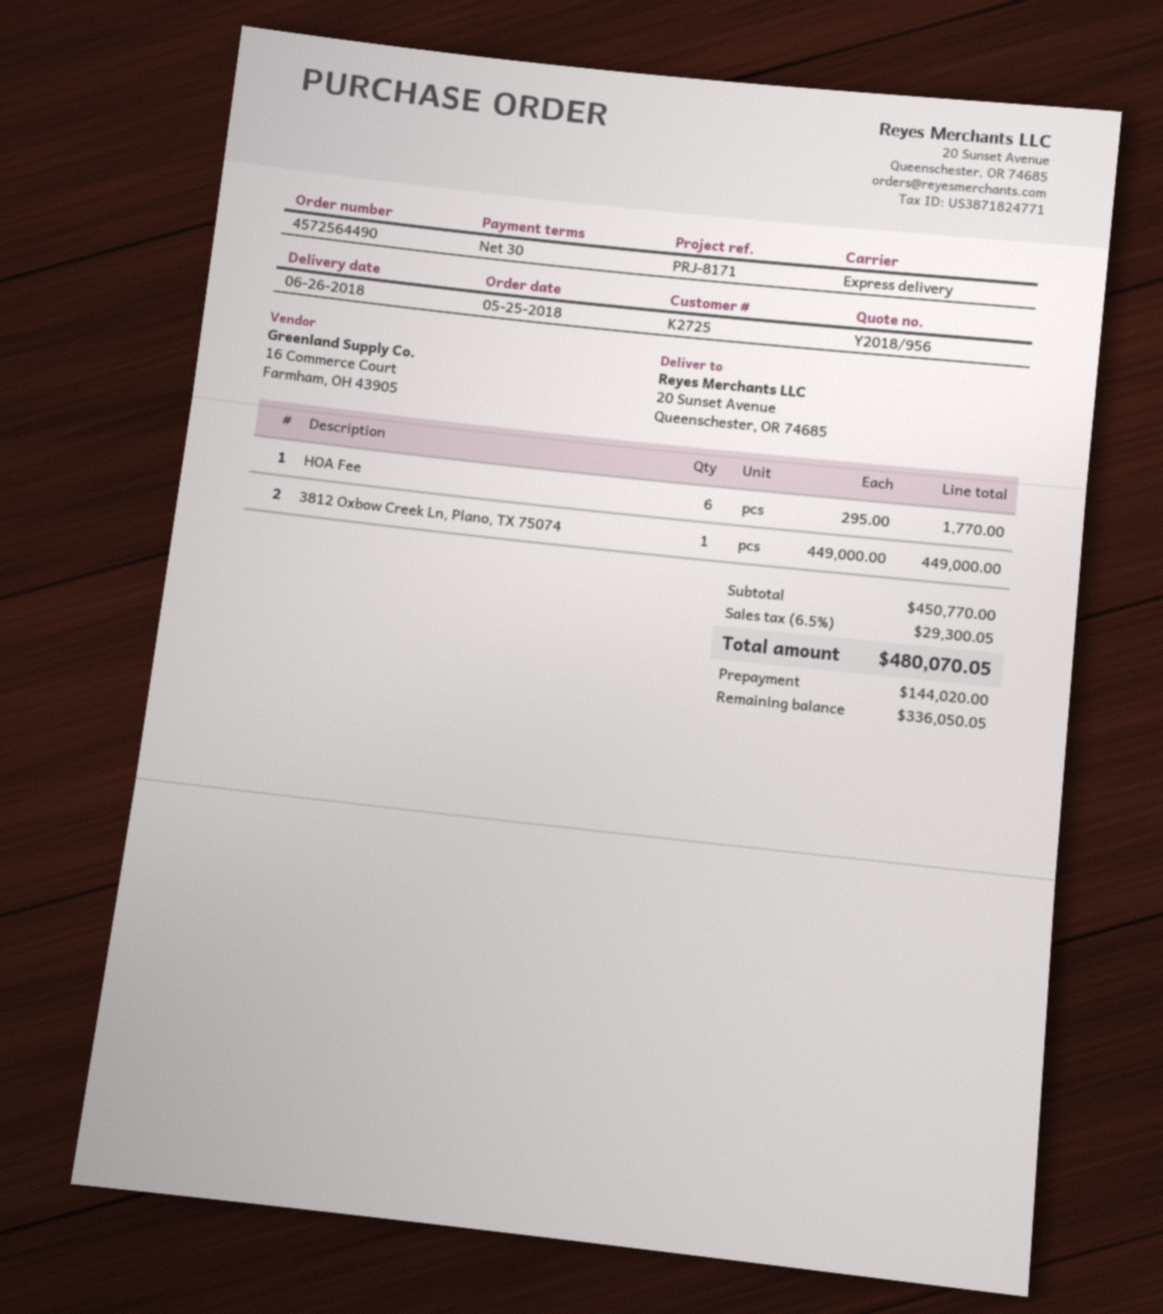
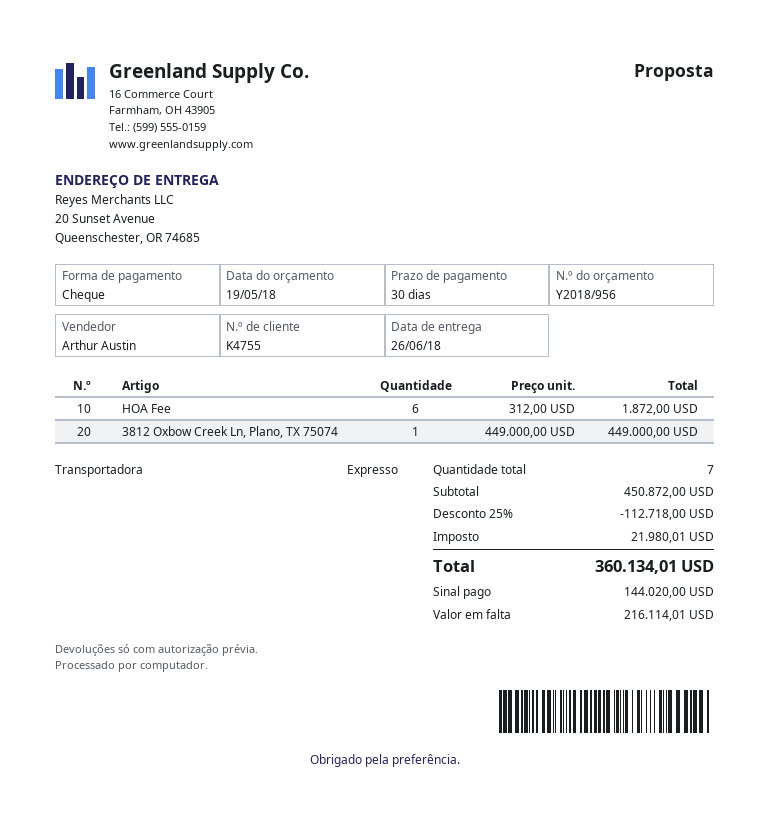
customer number: K2725 -> K4755
HOA Fee: 6 x 295.00 = 1770.00 -> 6 x 312.00 = 1872.00
subtotal: 450770.00 -> 450872.00
discount: none -> 25% = 112718.00
tax: 29300.05 -> 21980.01
total: 480070.05 -> 360134.01
balance: 336050.05 -> 216114.01

